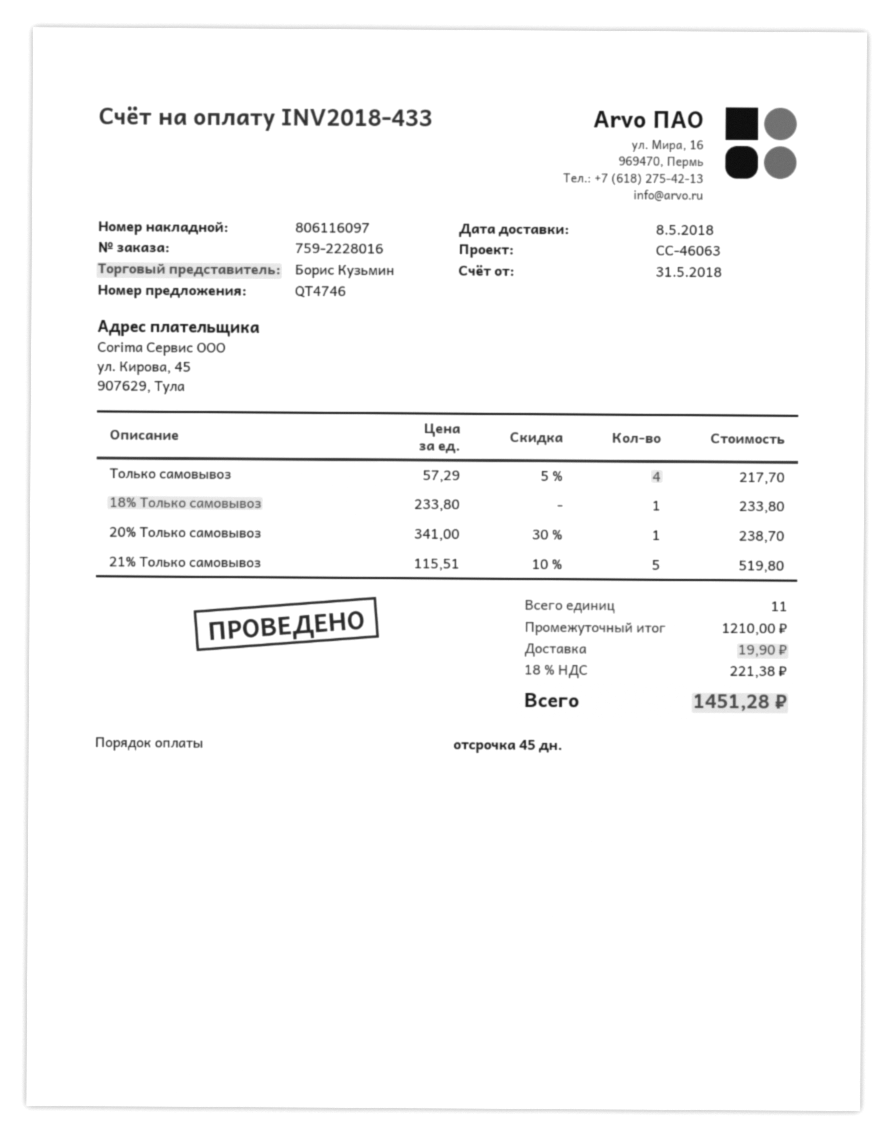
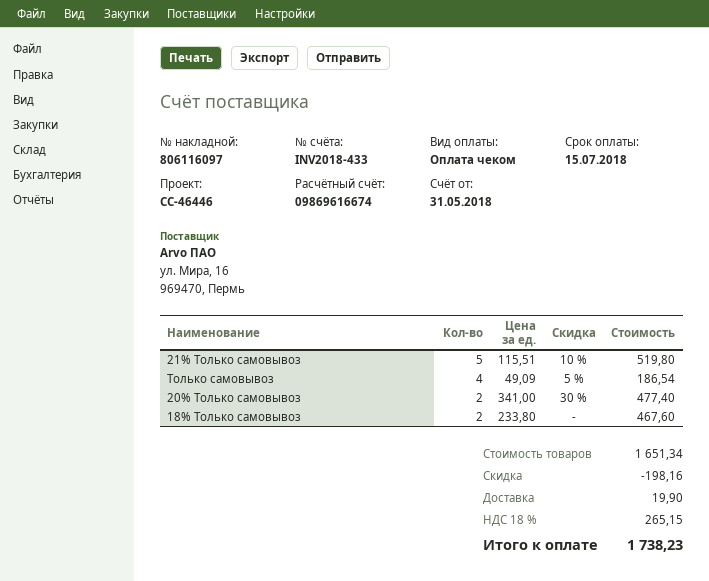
reference: CC-46063 -> CC-46446
Только самовывоз: 4 x 57.29 - 5% = 217.70 -> 4 x 49.09 - 5% = 186.54
18% Только самовывоз: 1 x 233.80 = 233.80 -> 2 x 233.80 = 467.60
20% Только самовывоз: 1 x 341.00 - 30% = 238.70 -> 2 x 341.00 - 30% = 477.40
subtotal: 1210.00 -> 1651.34
discount: none -> 198.16
tax: 18% = 221.38 -> 18% = 265.15
total: 1451.28 -> 1738.23

